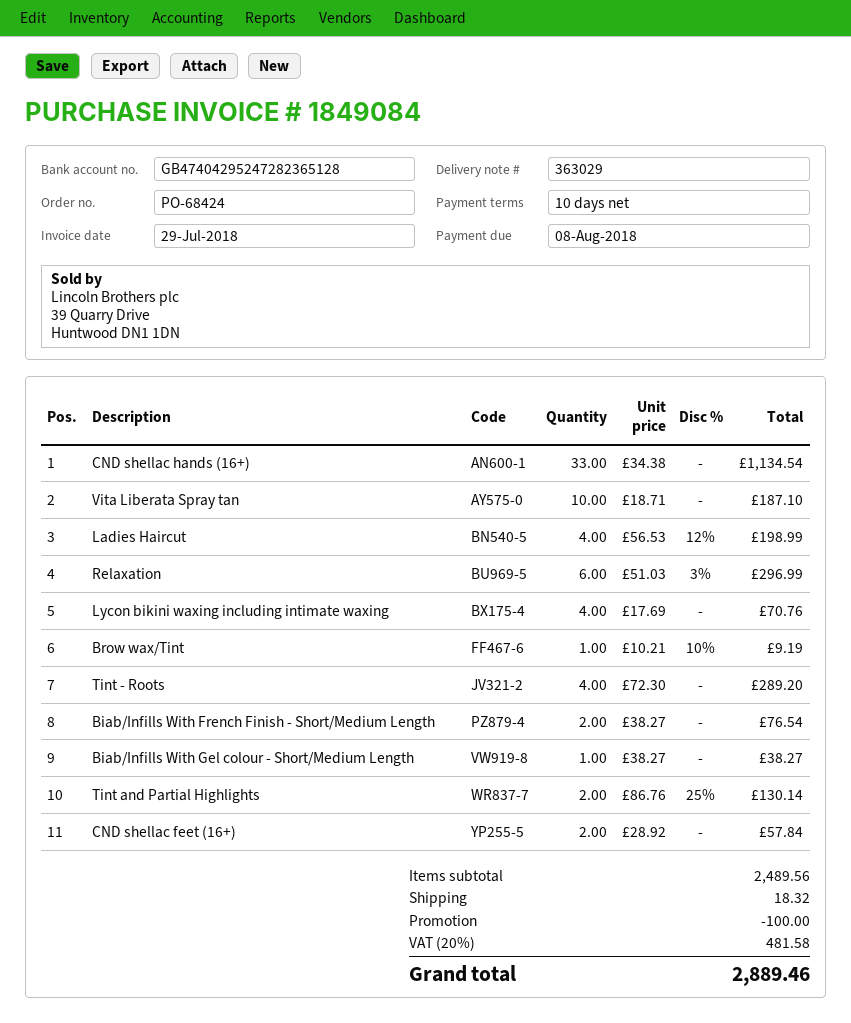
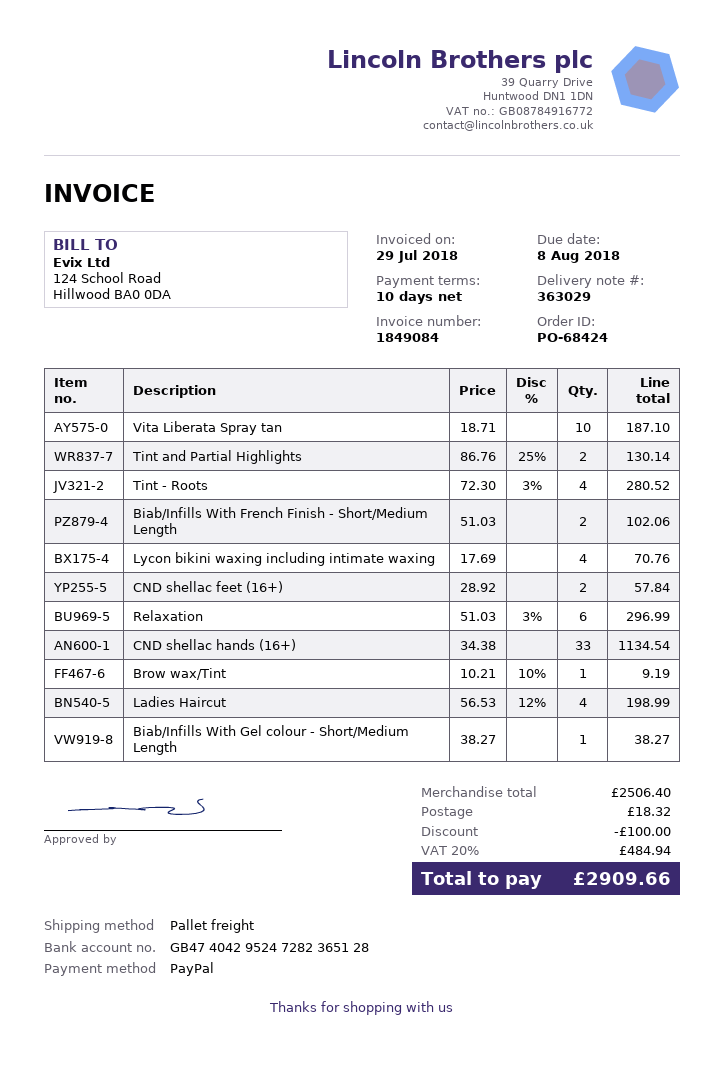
Tint - Roots: 4 x 72.30 = 289.20 -> 4 x 72.30 - 3% = 280.52
Biab/Infills With French Finish - Short/Medium Length: 2 x 38.27 = 76.54 -> 2 x 51.03 = 102.06
subtotal: 2489.56 -> 2506.40
tax: 20% = 481.58 -> 20% = 484.94
total: 2889.46 -> 2909.66

